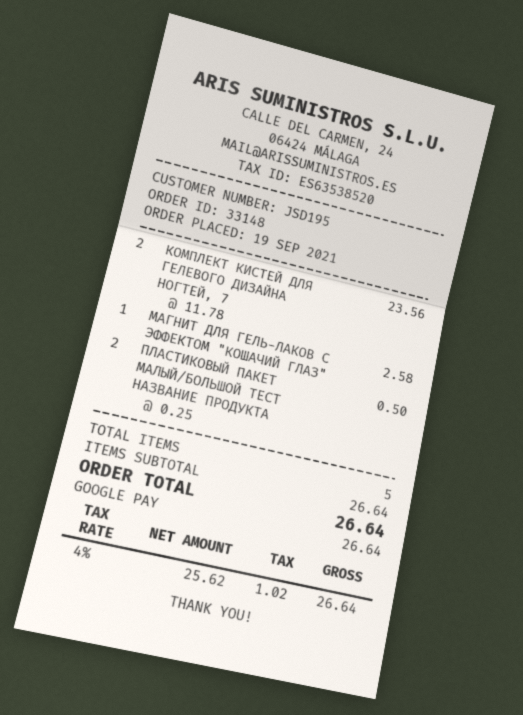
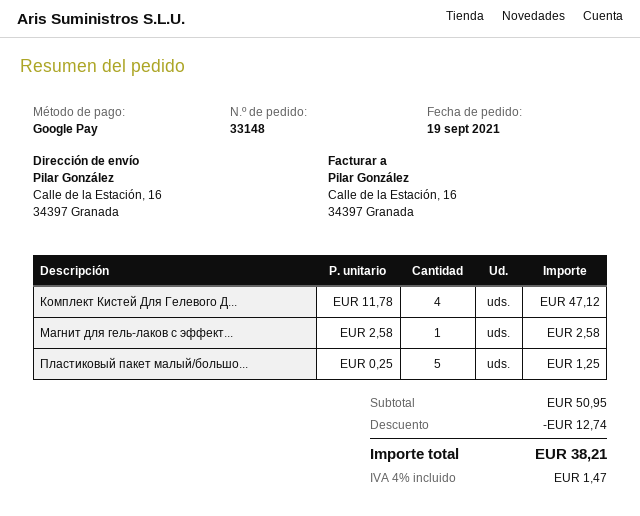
КОМПЛЕКТ КИСТЕЙ ДЛЯ ГЕЛЕВОГО ДИЗАЙНА НОГТЕЙ, 7: 2 x 11.78 = 23.56 -> 4 x 11.78 = 47.12
ПЛАСТИКОВЫЙ ПАКЕТ МАЛЫЙ/БОЛЬШОЙ ТЕСТ НАЗВАНИЕ ПРОДУКТА: 2 x 0.25 = 0.50 -> 5 x 0.25 = 1.25
subtotal: 26.64 -> 50.95
discount: none -> 12.74
tax: 4% = 1.02 -> 4% = 1.47
total: 26.64 -> 38.21

